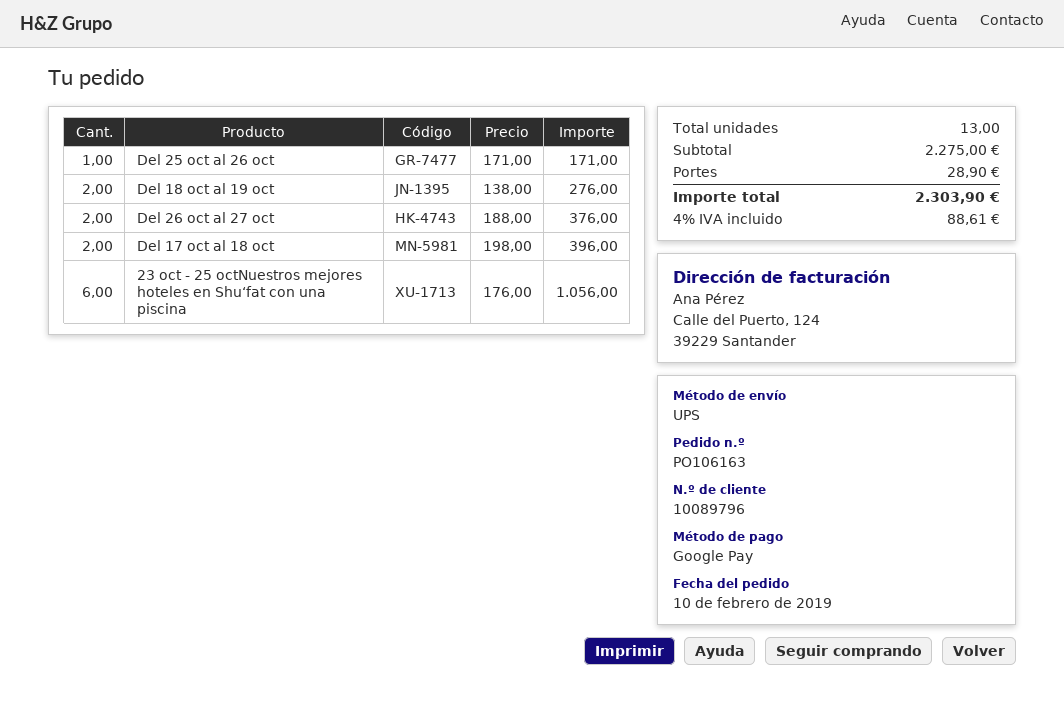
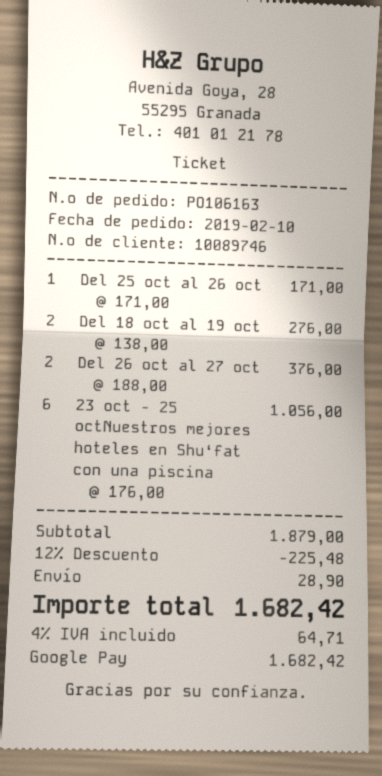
customer number: 10089796 -> 10089746
Del 17 oct al 18 oct: 2 x 198.00 = 396.00 -> none
subtotal: 2275.00 -> 1879.00
discount: none -> 12% = 225.48
tax: 4% = 88.61 -> 4% = 64.71
total: 2303.90 -> 1682.42

